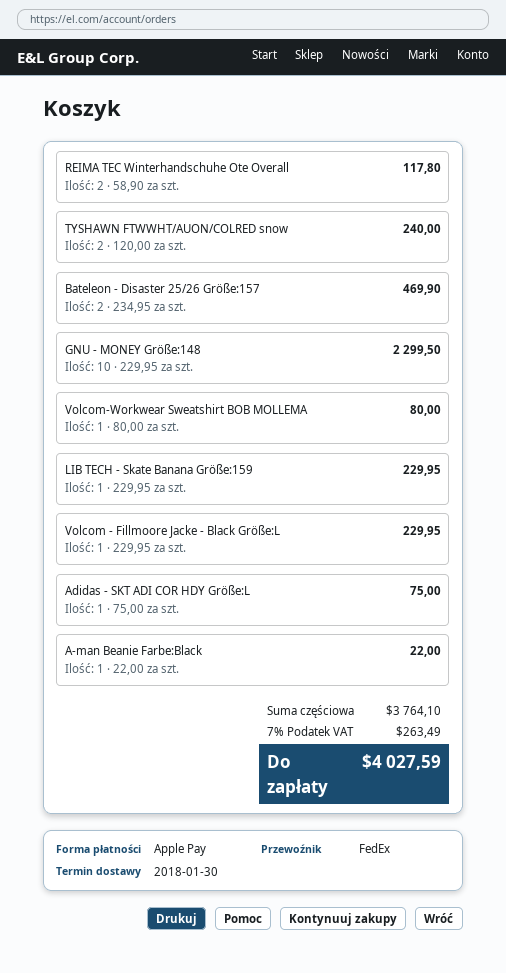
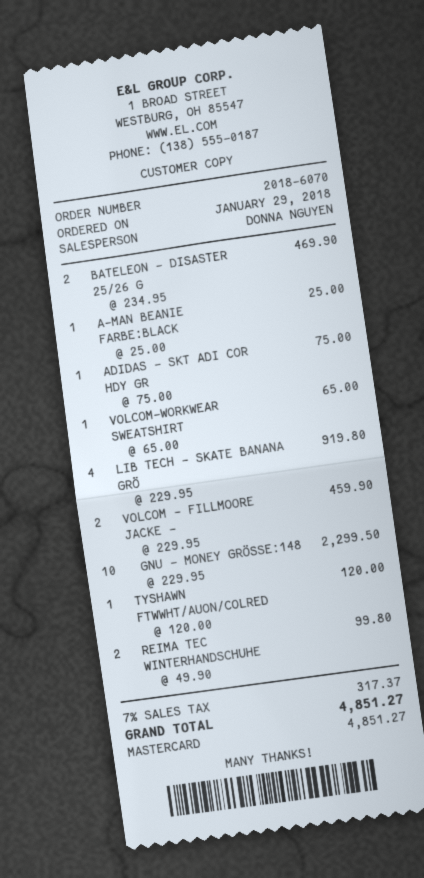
payment method: Apple Pay -> Mastercard
REIMA TEC Winterhandschuhe Ote Overall: 2 x 58.90 = 117.80 -> 2 x 49.90 = 99.80
TYSHAWN FTWWHT/AUON/COLRED snow: 2 x 120.00 = 240.00 -> 1 x 120.00 = 120.00
Volcom-Workwear Sweatshirt BOB MOLLEMA: 1 x 80.00 = 80.00 -> 1 x 65.00 = 65.00
LIB TECH - Skate Banana Größe:159: 1 x 229.95 = 229.95 -> 4 x 229.95 = 919.80
Volcom - Fillmoore Jacke - Black Größe:L: 1 x 229.95 = 229.95 -> 2 x 229.95 = 459.90
A-man Beanie Farbe:Black: 1 x 22.00 = 22.00 -> 1 x 25.00 = 25.00
tax: 7% = 263.49 -> 7% = 317.37
total: 4027.59 -> 4851.27

